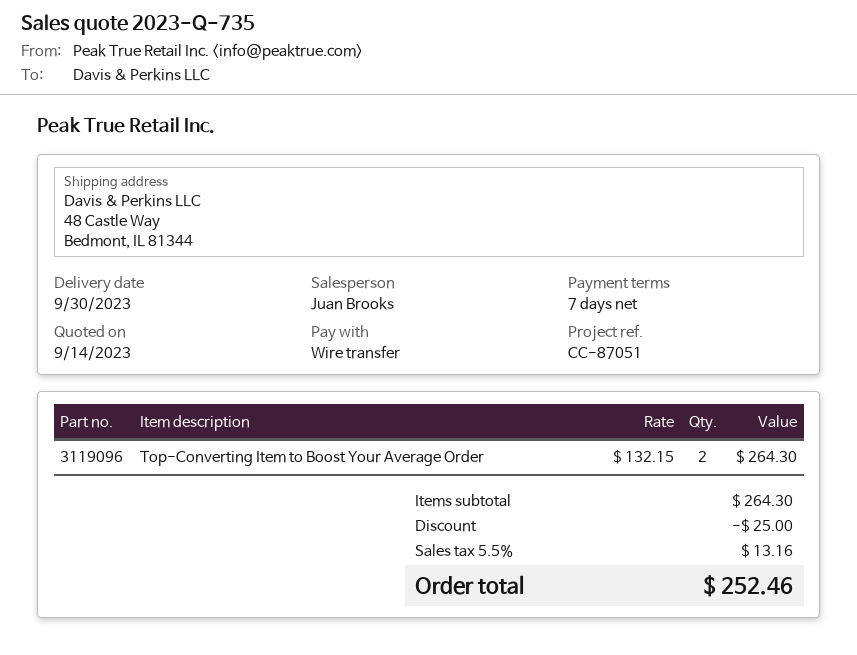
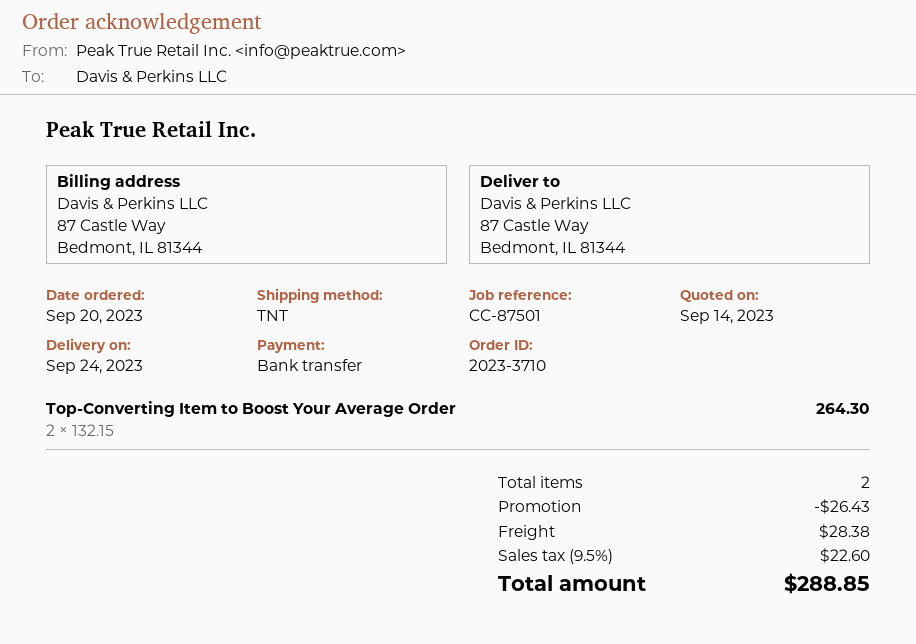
delivery date: 2023-09-30 -> 2023-09-24
reference: CC-87051 -> CC-87501
ship to: 48 Castle Way, Bedmont, IL 81344 -> 87 Castle Way, Bedmont, IL 81344
discount: 25.00 -> 26.43
shipping: none -> 28.38
tax: 5.5% = 13.16 -> 9.5% = 22.60
total: 252.46 -> 288.85

